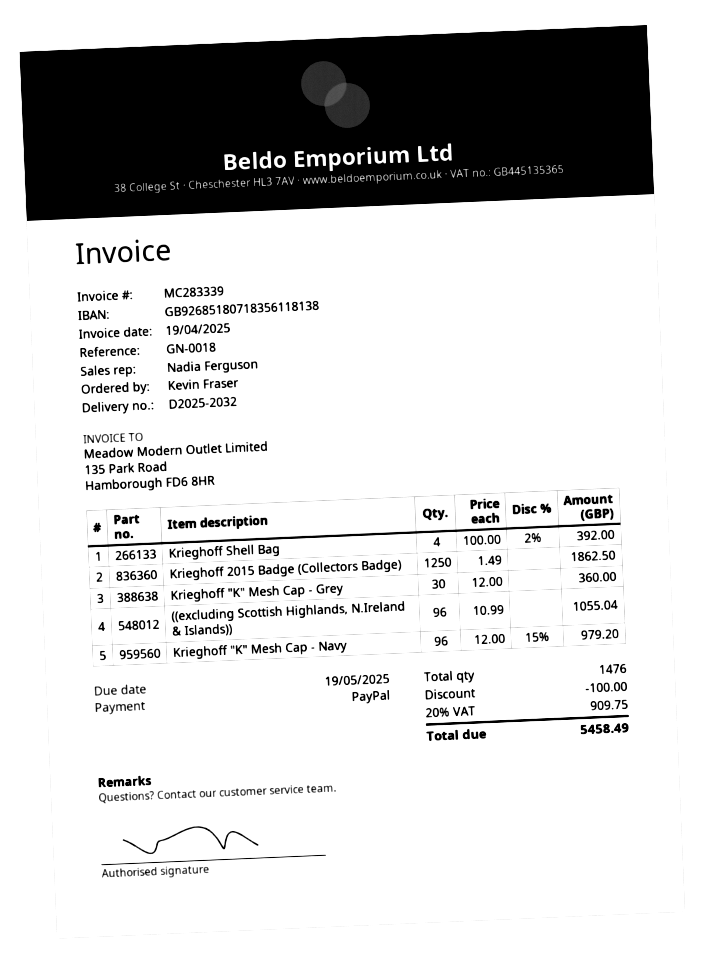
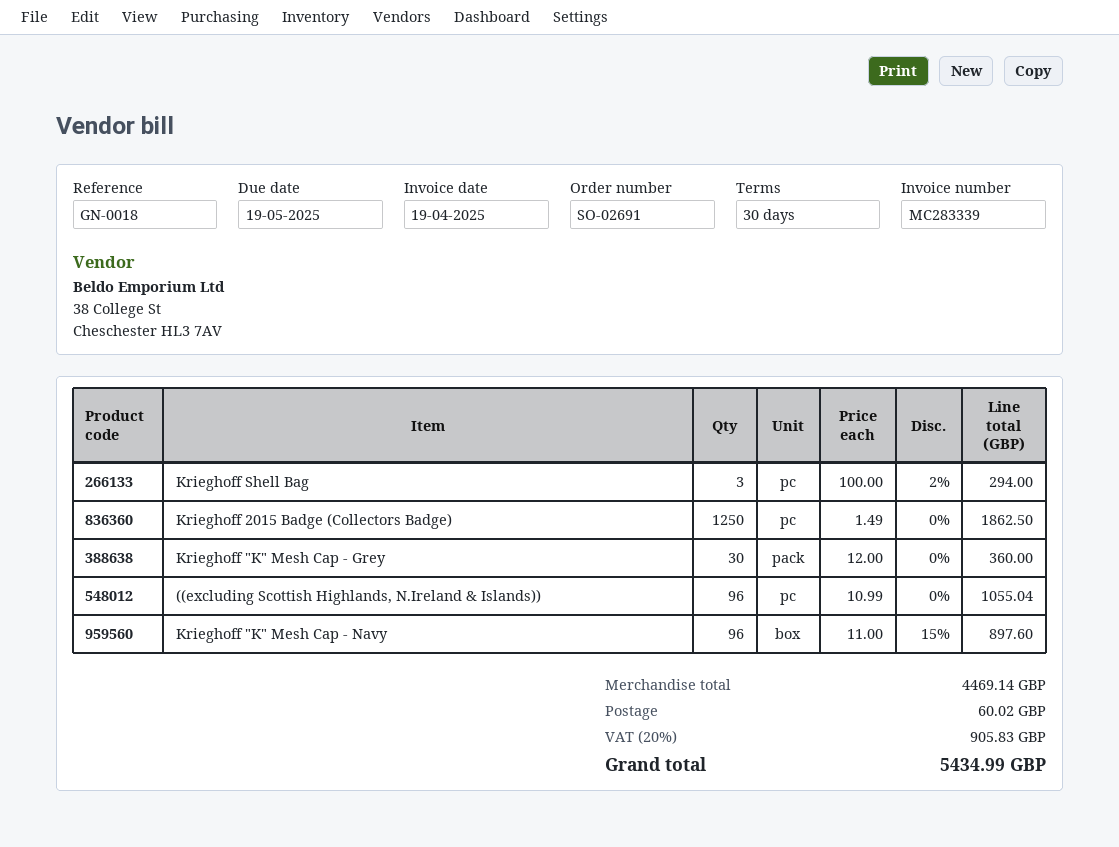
Krieghoff Shell Bag: 4 x 100.00 - 2% = 392.00 -> 3 x 100.00 - 2% = 294.00
Krieghoff "K" Mesh Cap - Navy: 96 x 12.00 - 15% = 979.20 -> 96 x 11.00 - 15% = 897.60
discount: 100.00 -> none
shipping: none -> 60.02
tax: 20% = 909.75 -> 20% = 905.83
total: 5458.49 -> 5434.99

